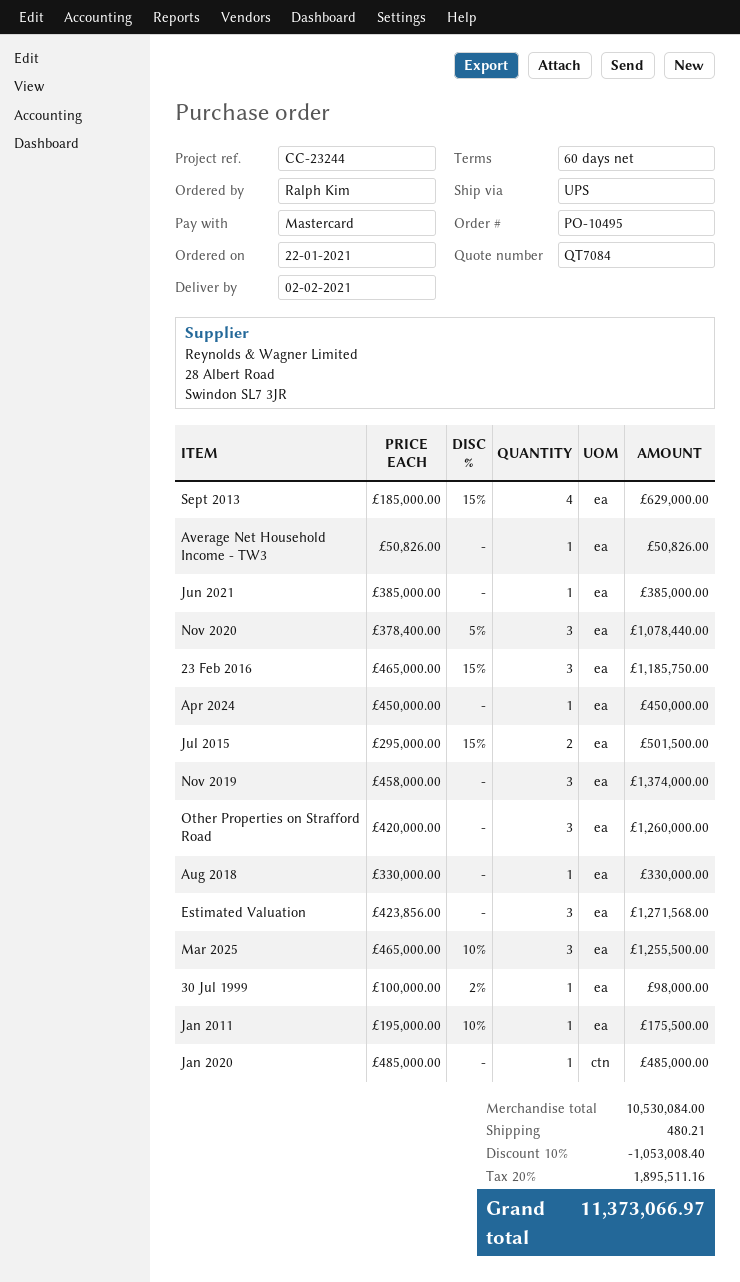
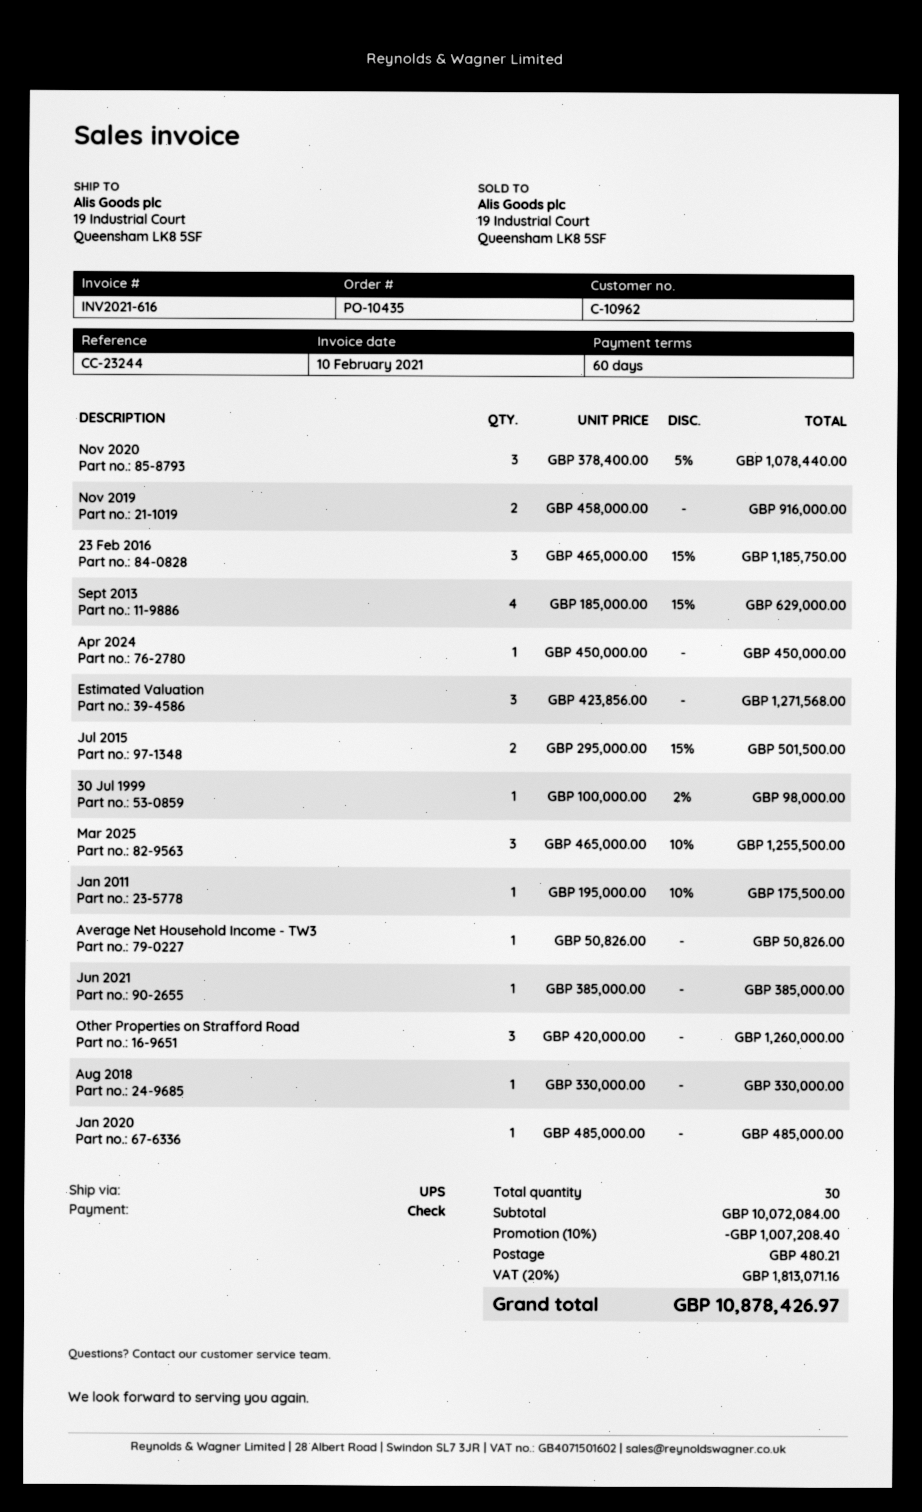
order number: PO-10495 -> PO-10435
payment method: Mastercard -> cheque
Nov 2019: 3 x 458000.00 = 1374000.00 -> 2 x 458000.00 = 916000.00
subtotal: 10530084.00 -> 10072084.00
discount: 10% = 1053008.40 -> 10% = 1007208.40
tax: 20% = 1895511.16 -> 20% = 1813071.16
total: 11373066.97 -> 10878426.97

